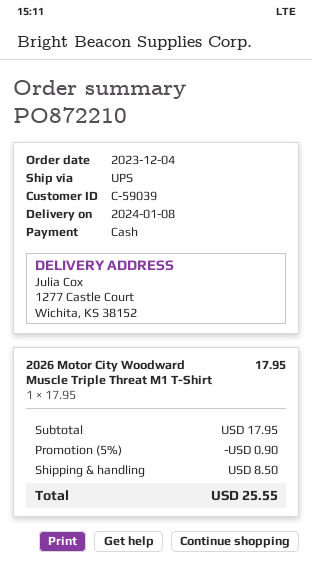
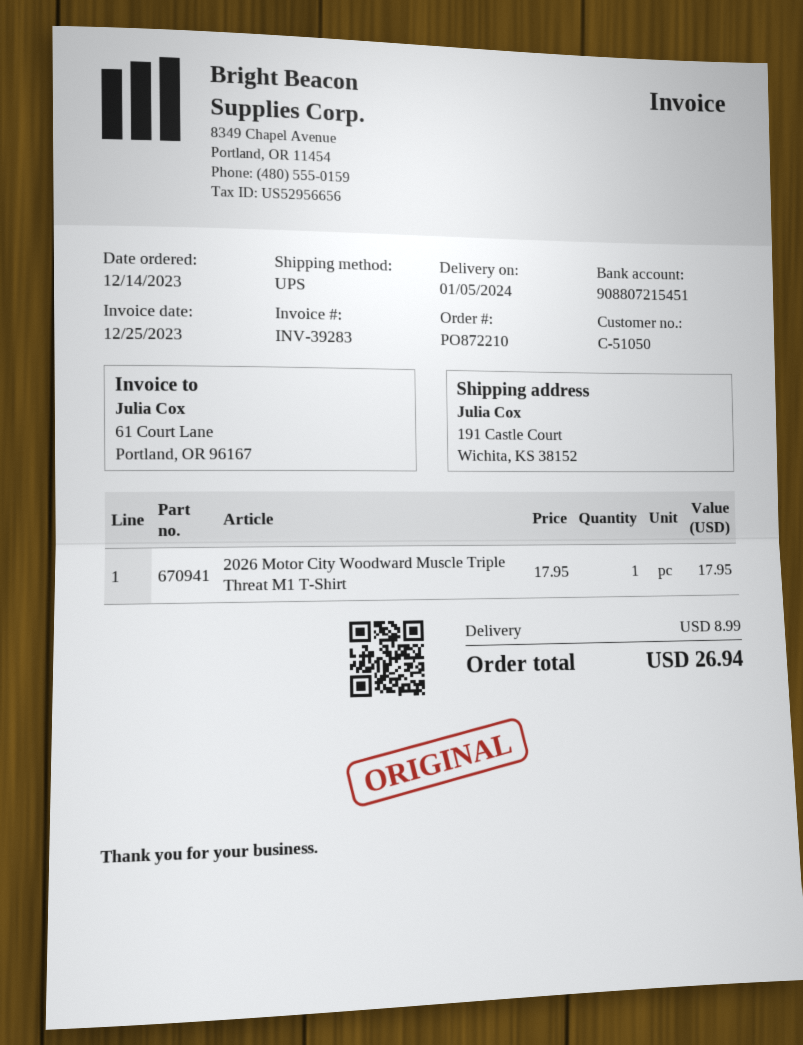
order date: 2023-12-04 -> 2023-12-14
delivery date: 2024-01-08 -> 2024-01-05
customer number: C-59039 -> C-51050
ship to: 1277 Castle Court, Wichita, KS 38152 -> 191 Castle Court, Wichita, KS 38152
discount: 5% = 0.90 -> none
shipping: 8.50 -> 8.99
total: 25.55 -> 26.94

